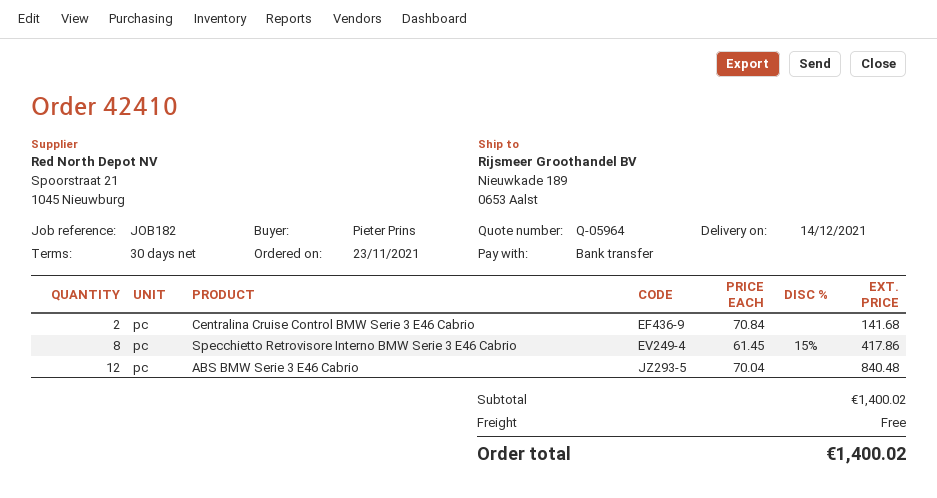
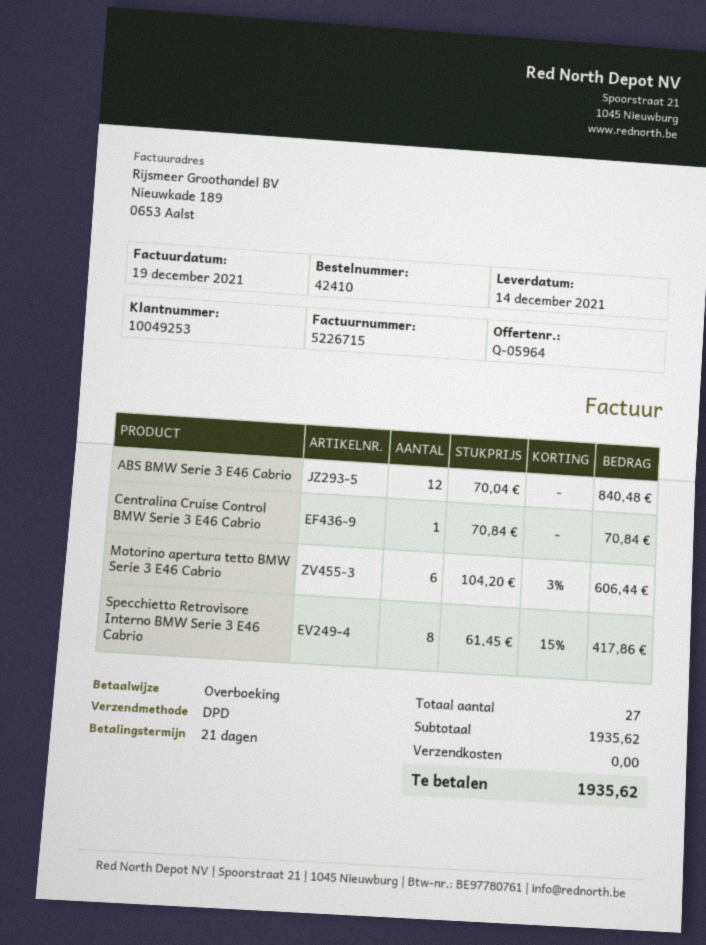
payment terms: 30 days -> 21 days
Centralina Cruise Control BMW Serie 3 E46 Cabrio: 2 x 70.84 = 141.68 -> 1 x 70.84 = 70.84
Motorino apertura tetto BMW Serie 3 E46 Cabrio: none -> 6 x 104.20 - 3% = 606.44
subtotal: 1400.02 -> 1935.62
total: 1400.02 -> 1935.62

